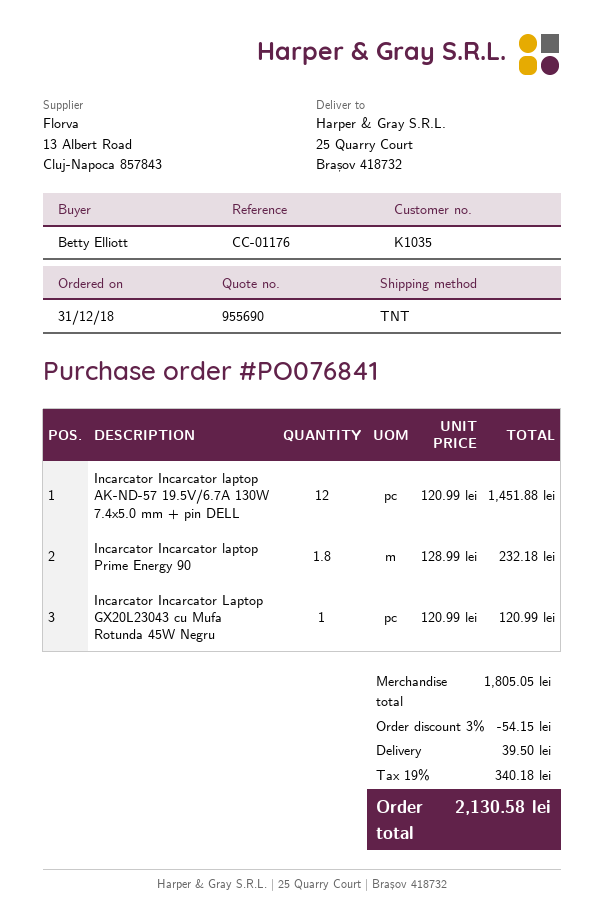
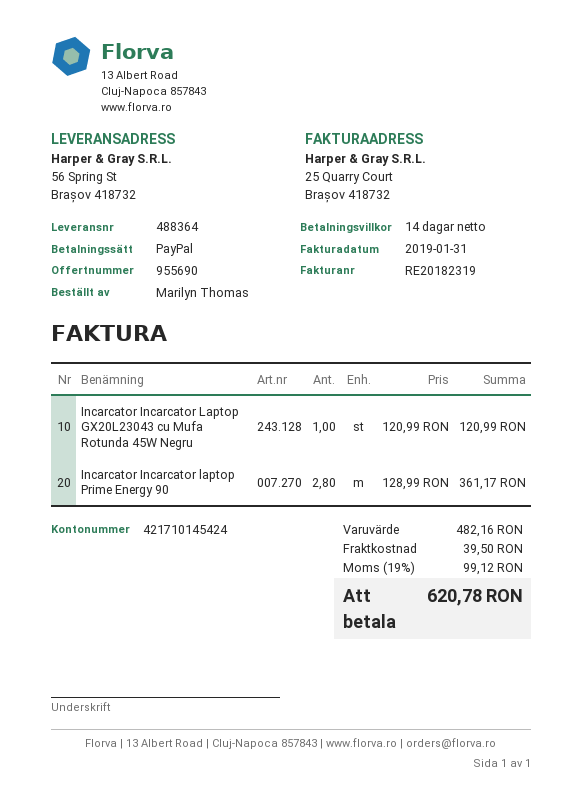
ordered by: Betty Elliott -> Marilyn Thomas
ship to: 25 Quarry Court, Brașov 418732 -> 56 Spring St, Brașov 418732
Incarcator Incarcator laptop AK-ND-57 19.5V/6.7A 130W 7.4x5.0 mm + pin DELL: 12 x 120.99 = 1451.88 -> none
Incarcator Incarcator laptop Prime Energy 90: 1.8 x 128.99 = 232.18 -> 2.8 x 128.99 = 361.17
subtotal: 1805.05 -> 482.16
discount: 3% = 54.15 -> none
tax: 19% = 340.18 -> 19% = 99.12
total: 2130.58 -> 620.78

